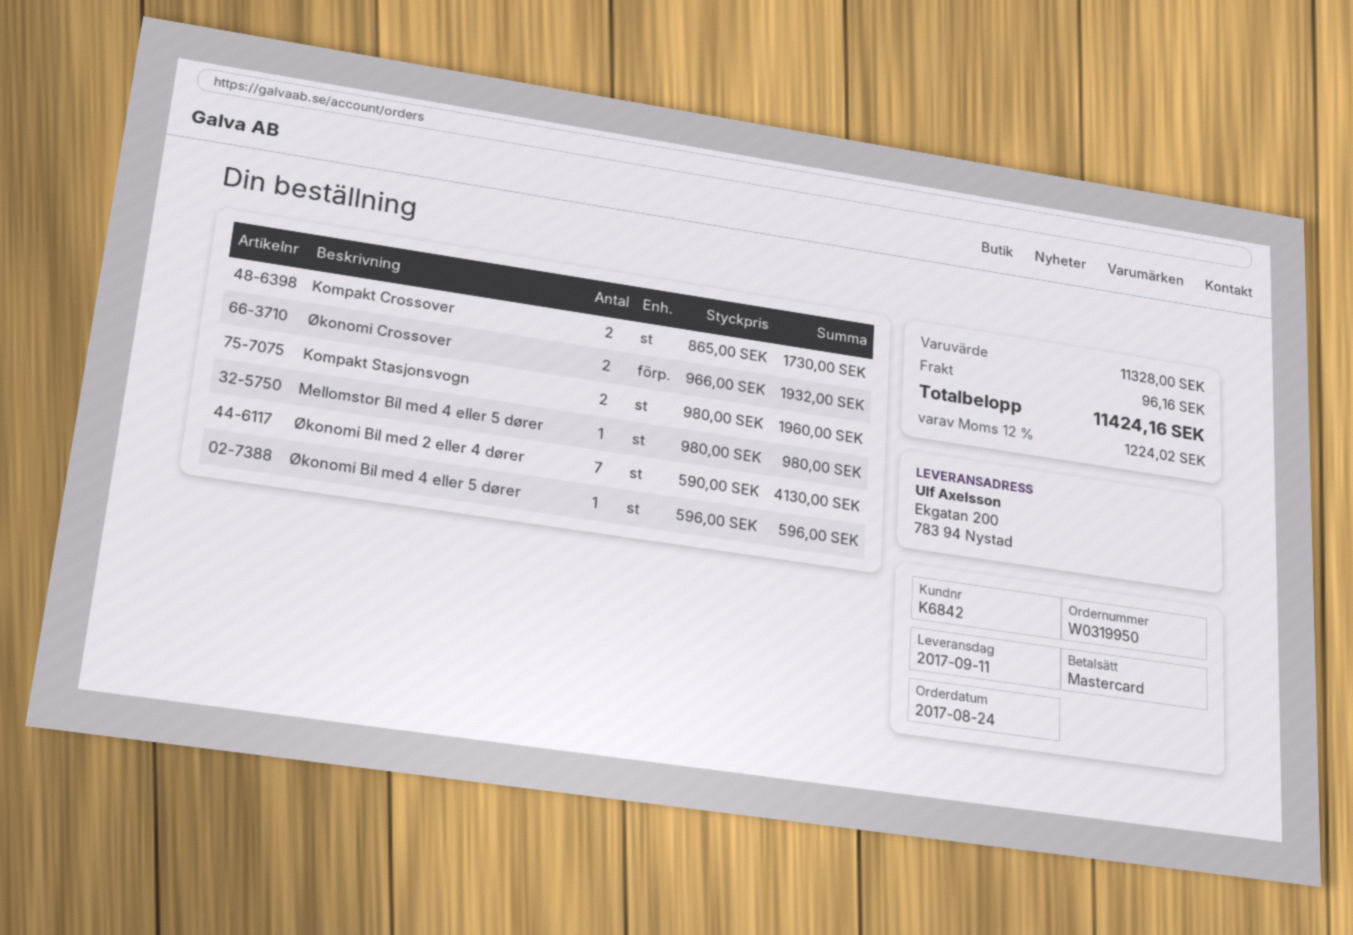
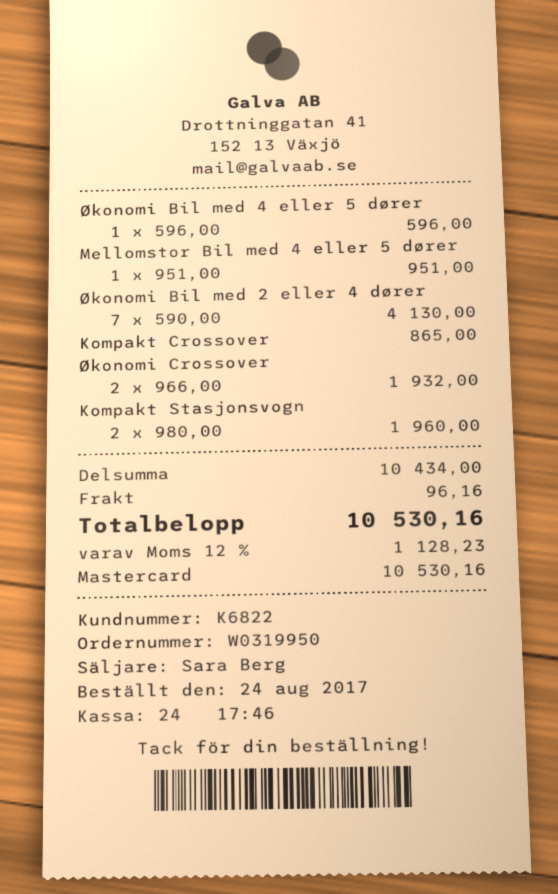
customer number: K6842 -> K6822
Kompakt Crossover: 2 x 865.00 = 1730.00 -> 1 x 865.00 = 865.00
Mellomstor Bil med 4 eller 5 dører: 1 x 980.00 = 980.00 -> 1 x 951.00 = 951.00
subtotal: 11328.00 -> 10434.00
tax: 12% = 1224.02 -> 12% = 1128.23
total: 11424.16 -> 10530.16

